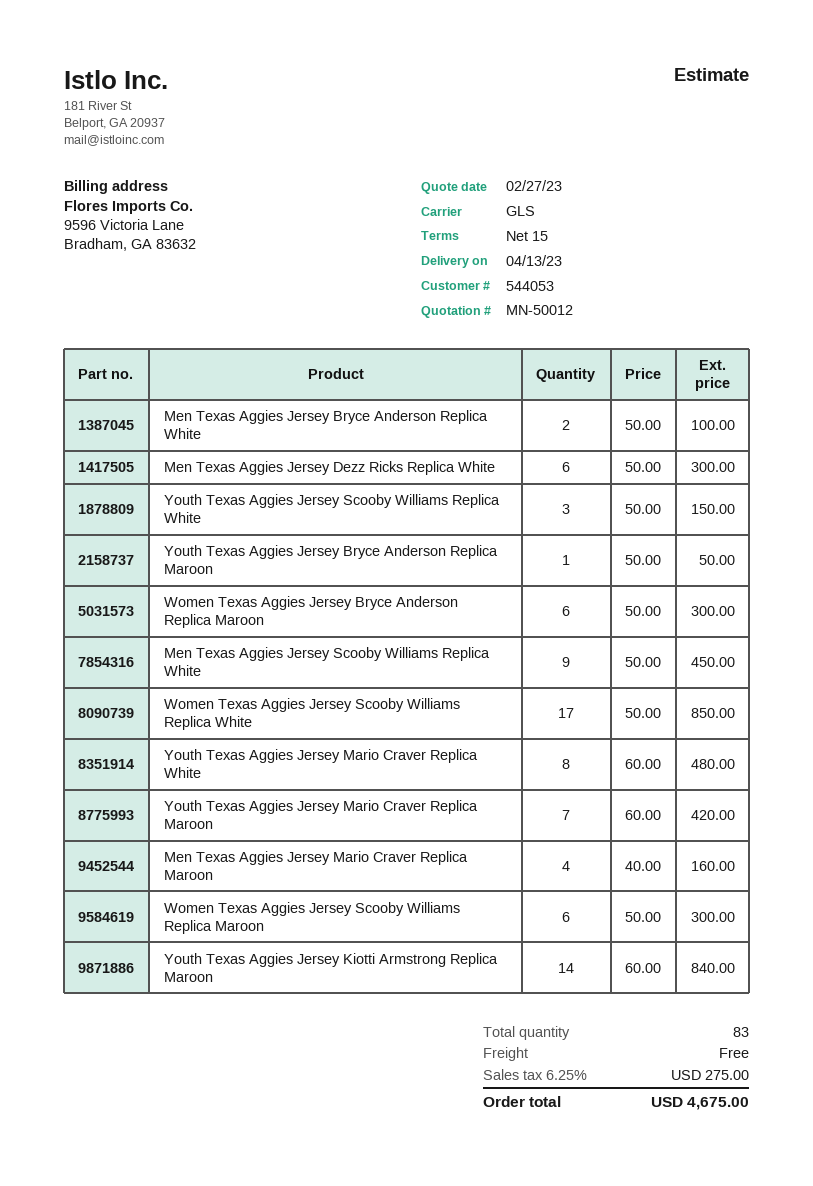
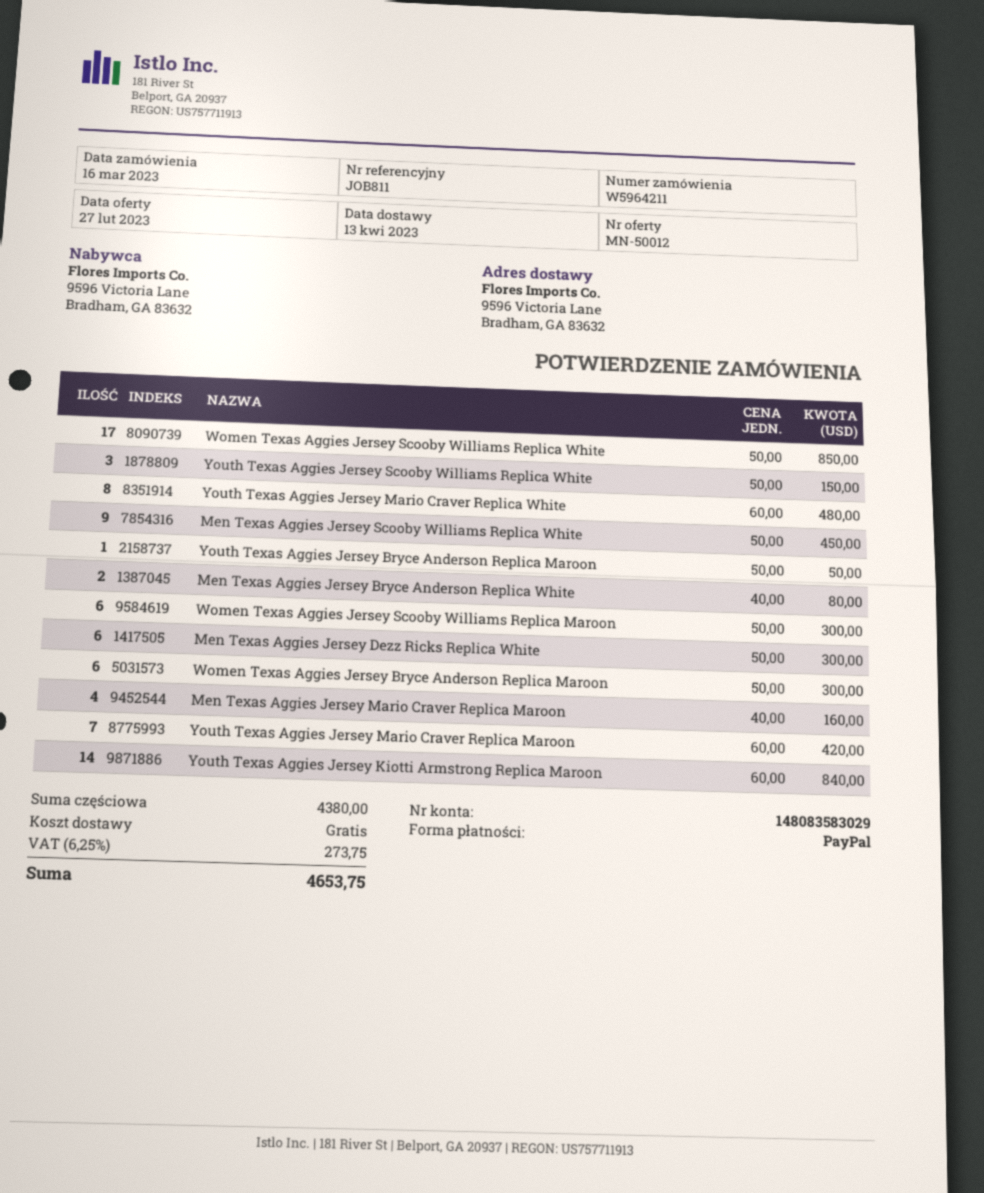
Men Texas Aggies Jersey Bryce Anderson Replica White: 2 x 50.00 = 100.00 -> 2 x 40.00 = 80.00
tax: 6.25% = 275.00 -> 6.25% = 273.75
total: 4675.00 -> 4653.75

